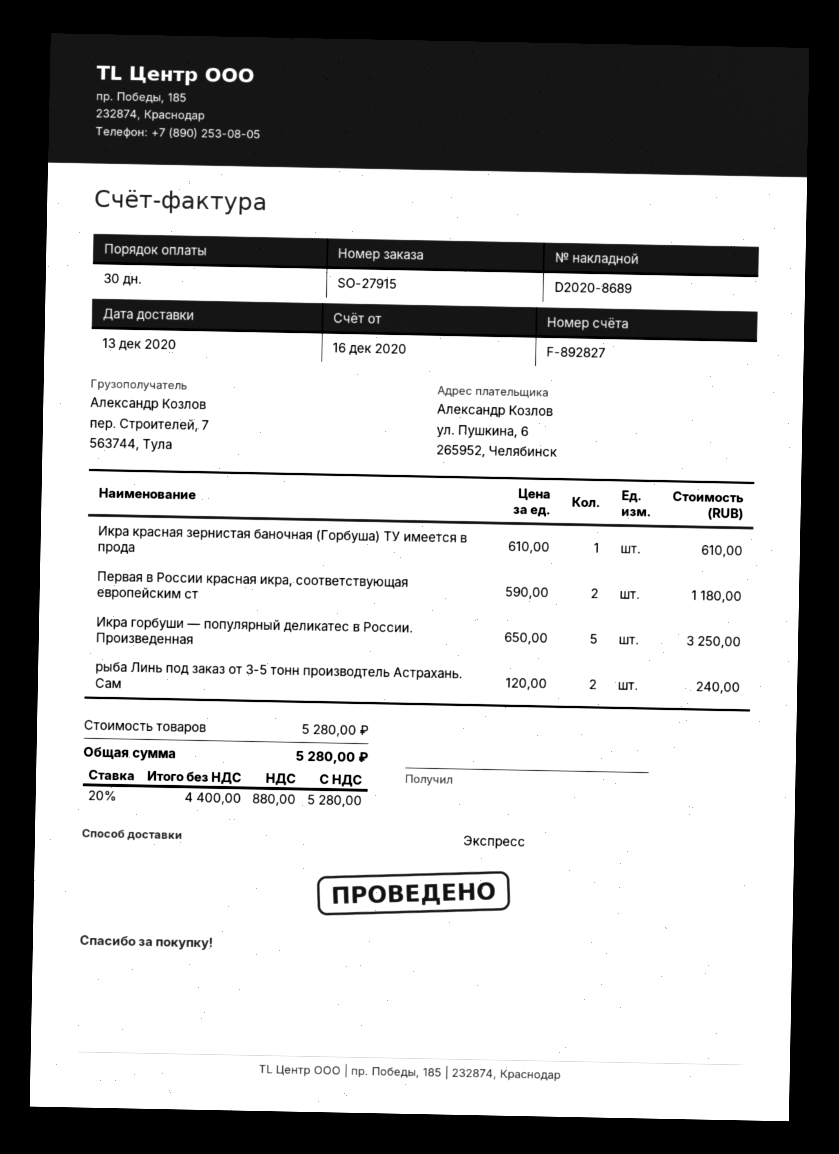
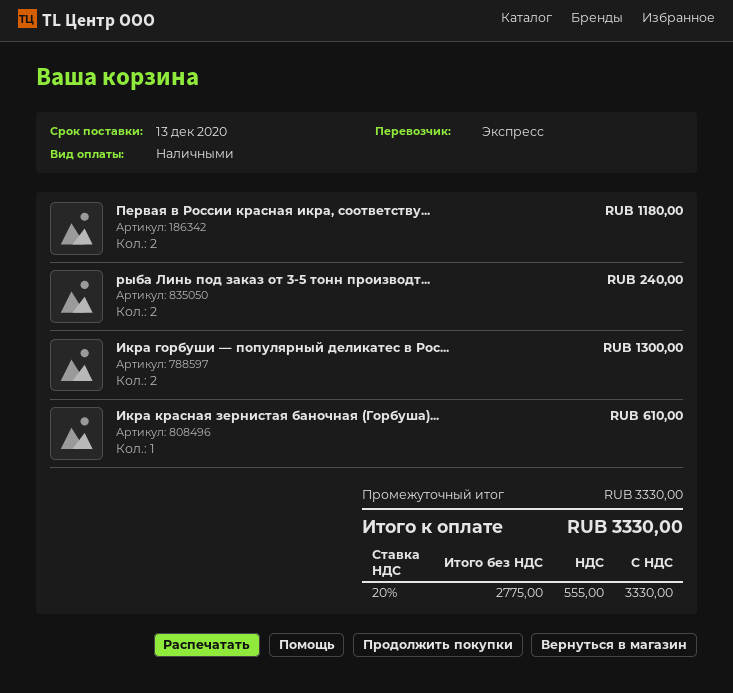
Икра горбуши — популярный деликатес в России. Произведенная: 5 for 3250.00 -> 2 for 1300.00
subtotal: 5280.00 -> 3330.00
net: 4400.00 -> 2775.00
tax: 20% = 880.00 -> 20% = 555.00
total: 5280.00 -> 3330.00

